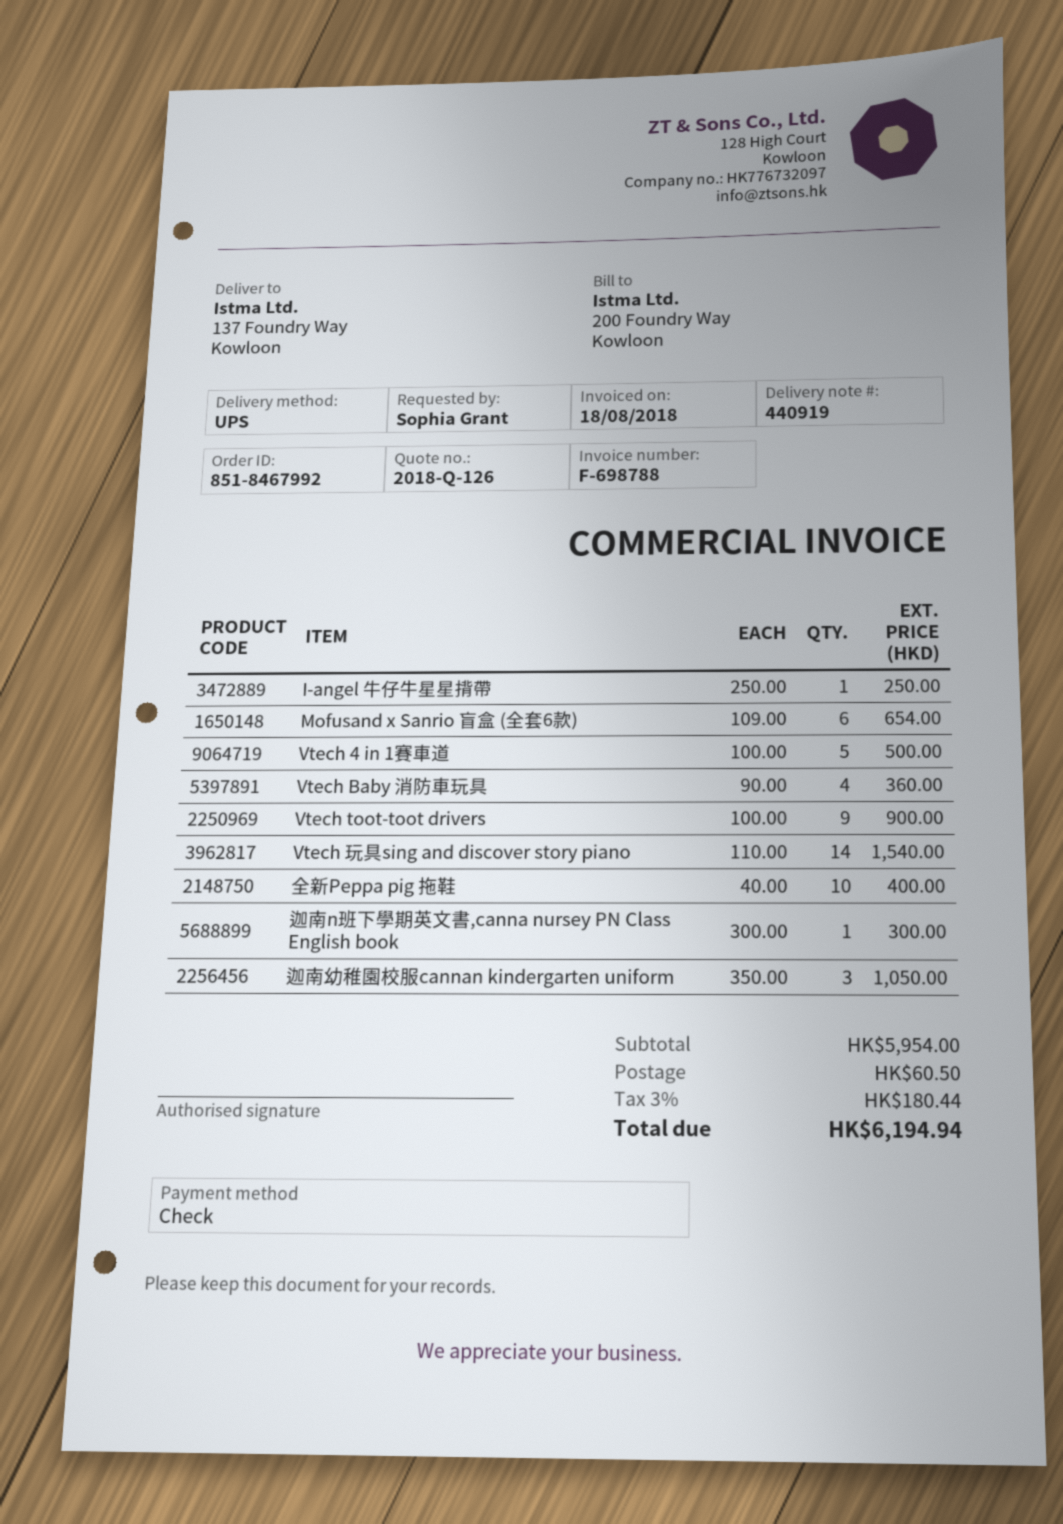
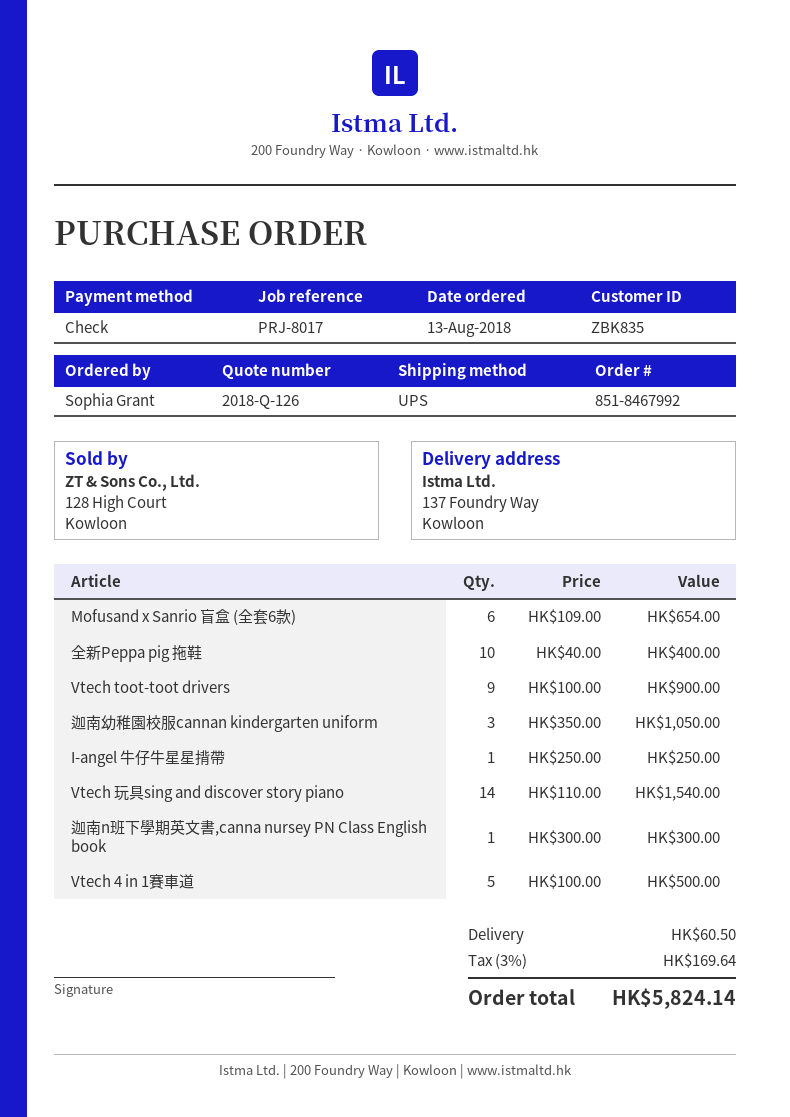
Vtech Baby 消防車玩具: 4 x 90.00 = 360.00 -> none
tax: 3% = 180.44 -> 3% = 169.64
total: 6194.94 -> 5824.14

